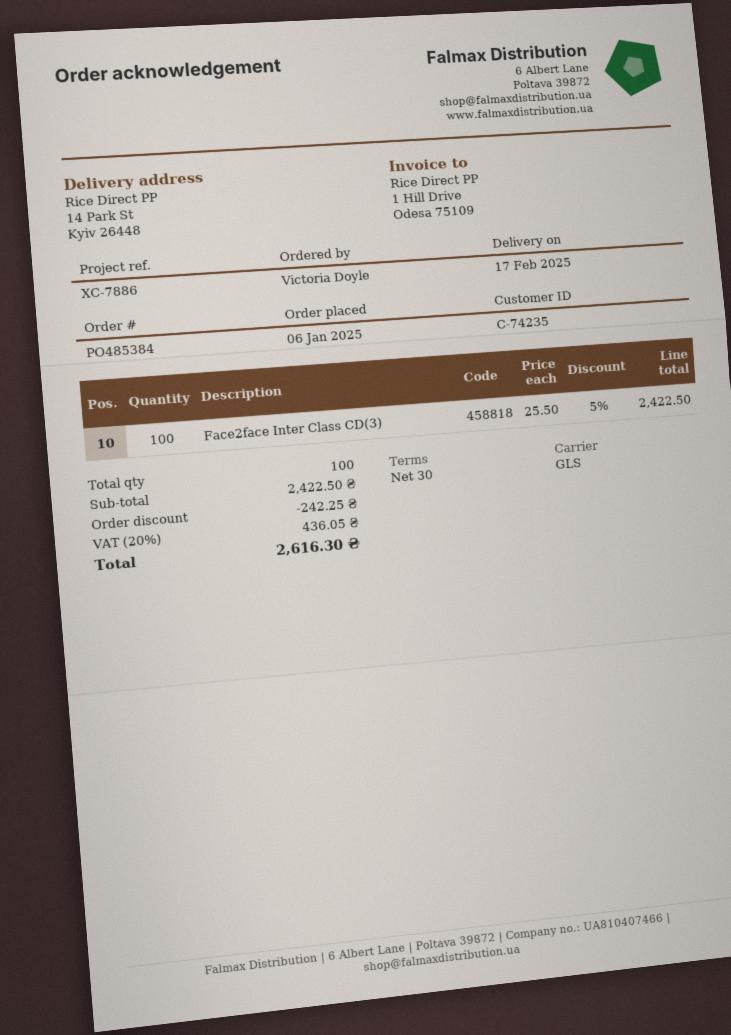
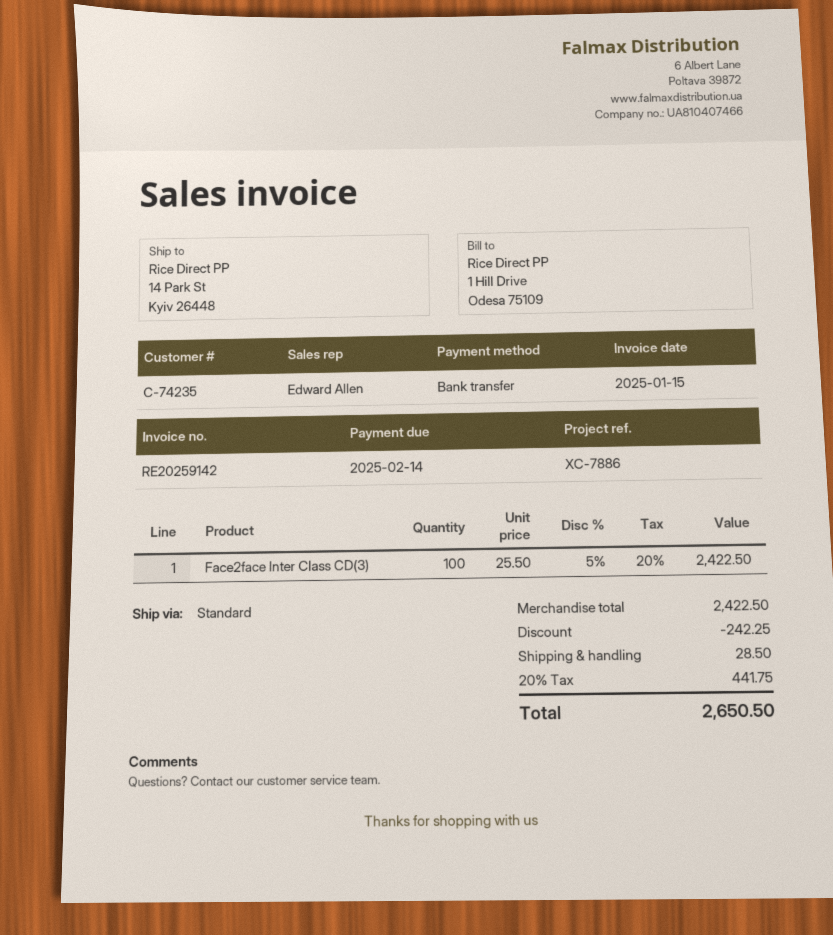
shipping method: GLS -> standard
shipping: none -> 28.50
tax: 20% = 436.05 -> 20% = 441.75
total: 2616.30 -> 2650.50

